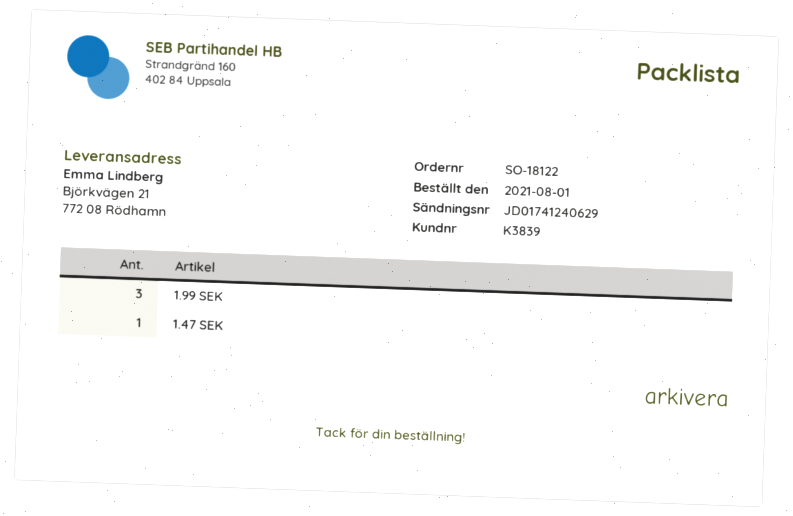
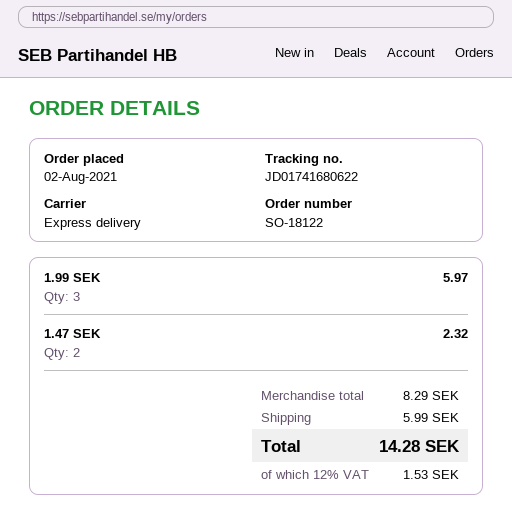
order date: 2021-08-01 -> 2021-08-02
tracking number: JD01741240629 -> JD01741680622
1.47 SEK: 1 -> 2

